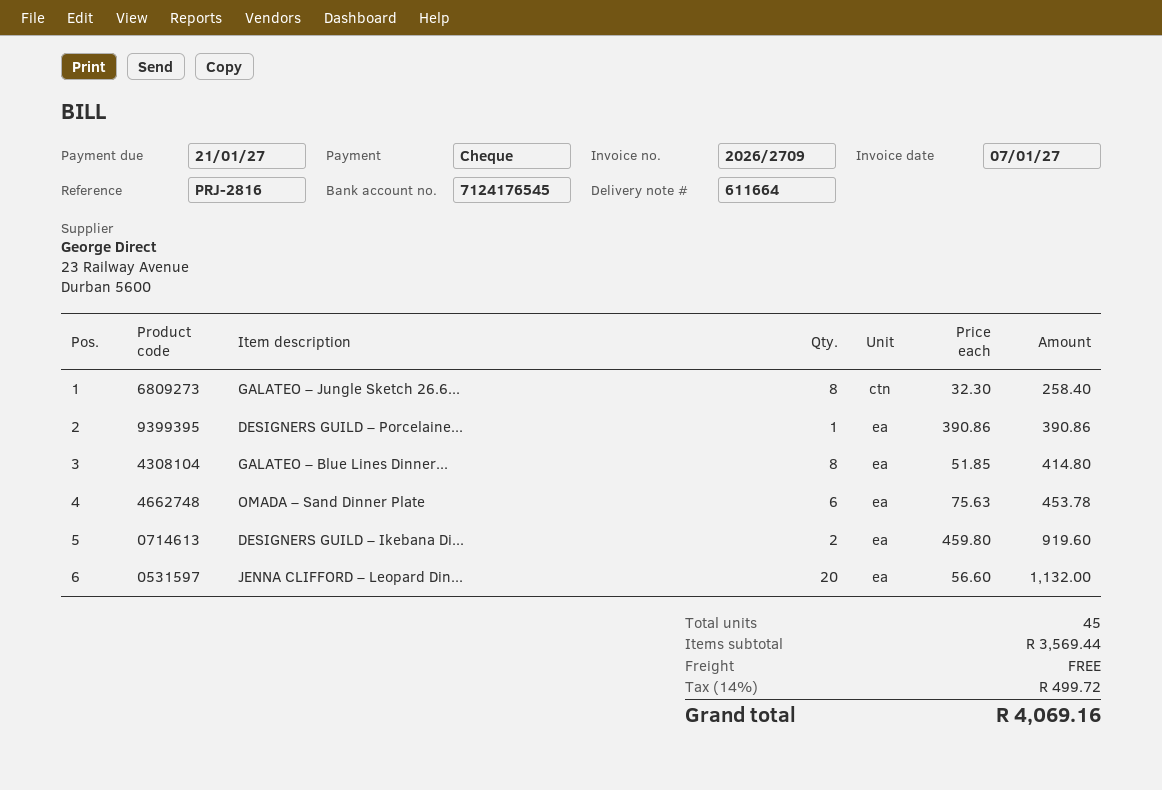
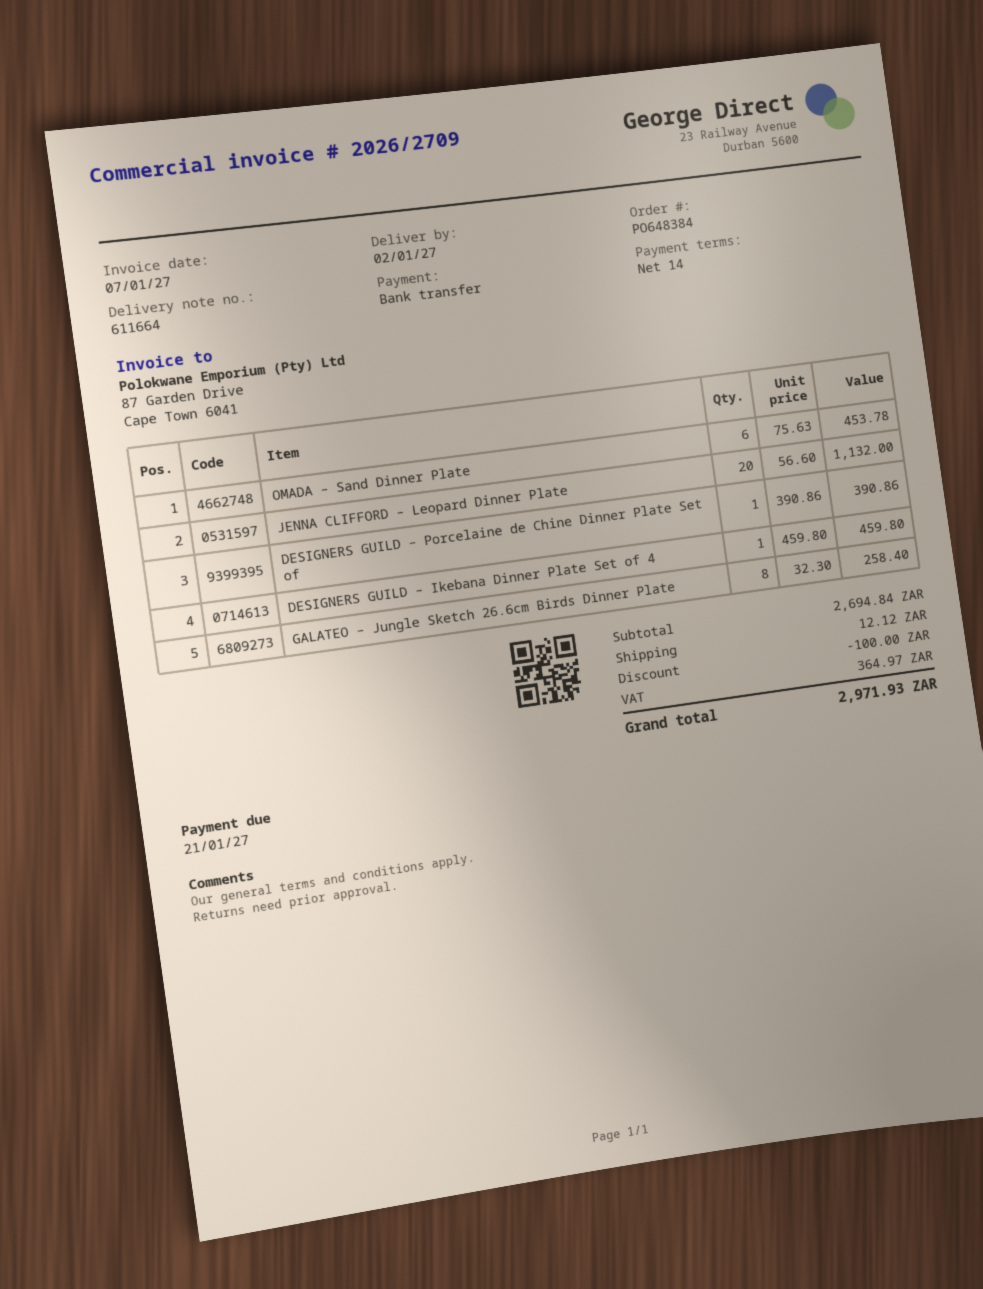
payment method: cheque -> bank transfer
GALATEO – Blue Lines Dinner...: 8 x 51.85 = 414.80 -> none
DESIGNERS GUILD – Ikebana Di...: 2 x 459.80 = 919.60 -> 1 x 459.80 = 459.80
subtotal: 3569.44 -> 2694.84
discount: none -> 100.00
shipping: 0.00 -> 12.12
tax: 499.72 -> 364.97
total: 4069.16 -> 2971.93

